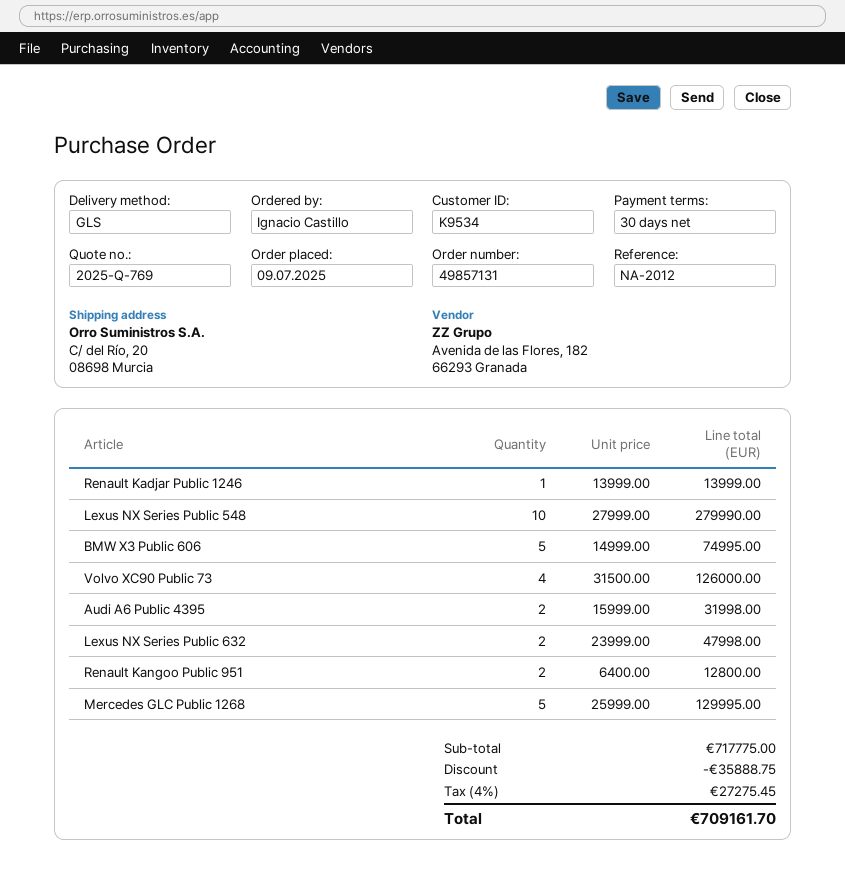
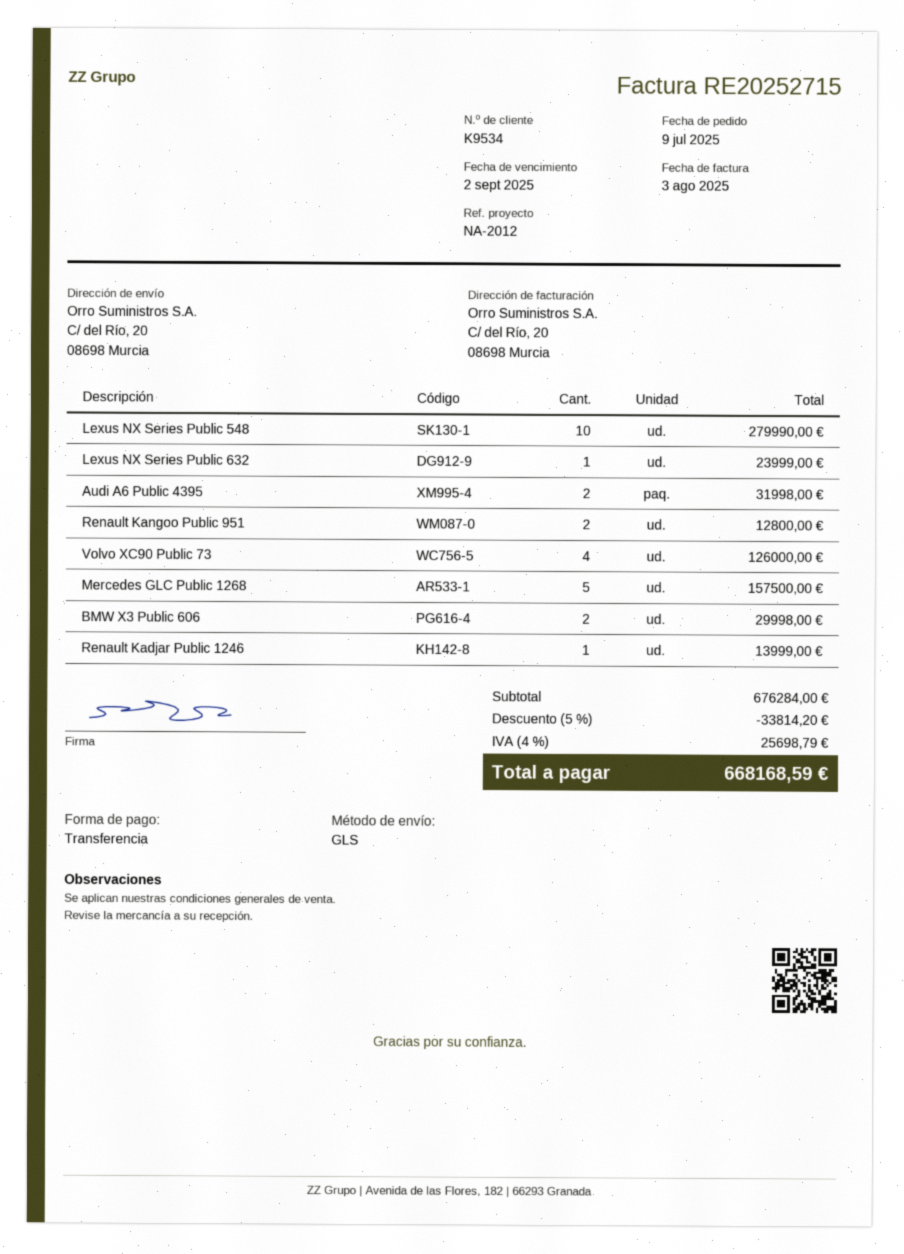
BMW X3 Public 606: 5 for 74995.00 -> 2 for 29998.00
Lexus NX Series Public 632: 2 for 47998.00 -> 1 for 23999.00
Mercedes GLC Public 1268: 5 for 129995.00 -> 5 for 157500.00
subtotal: 717775.00 -> 676284.00
discount: 35888.75 -> 33814.20
tax: 4% = 27275.45 -> 4% = 25698.79
total: 709161.70 -> 668168.59

